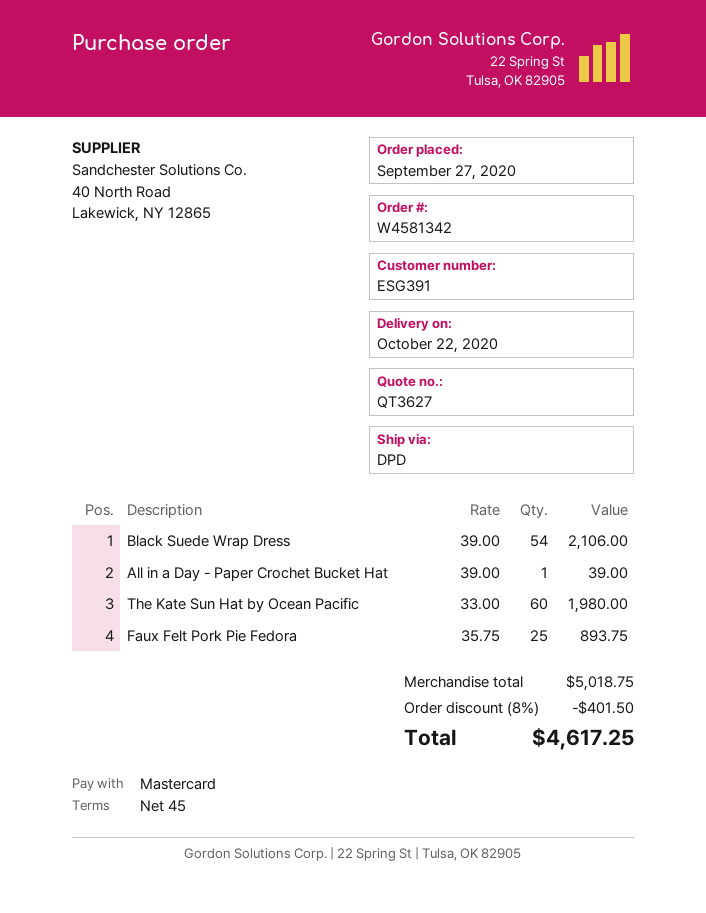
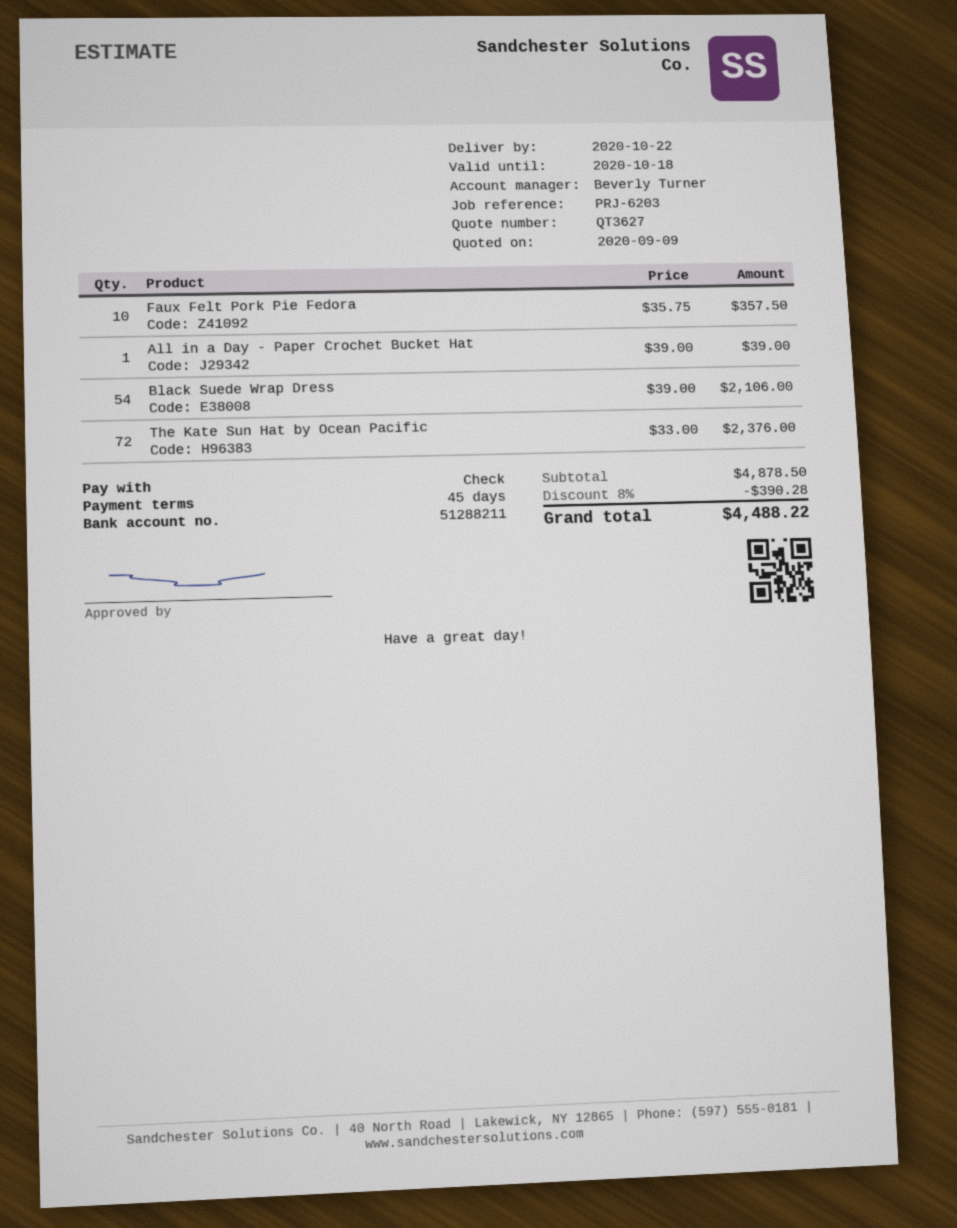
payment method: Mastercard -> cheque
The Kate Sun Hat by Ocean Pacific: 60 x 33.00 = 1980.00 -> 72 x 33.00 = 2376.00
Faux Felt Pork Pie Fedora: 25 x 35.75 = 893.75 -> 10 x 35.75 = 357.50
subtotal: 5018.75 -> 4878.50
discount: 8% = 401.50 -> 8% = 390.28
total: 4617.25 -> 4488.22

